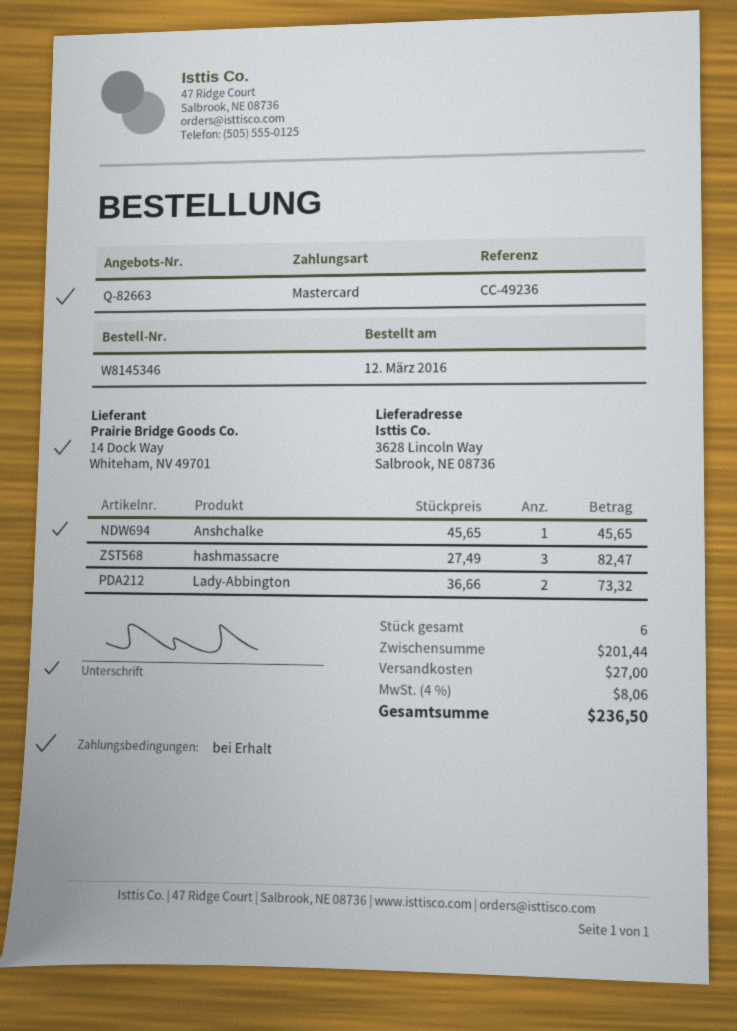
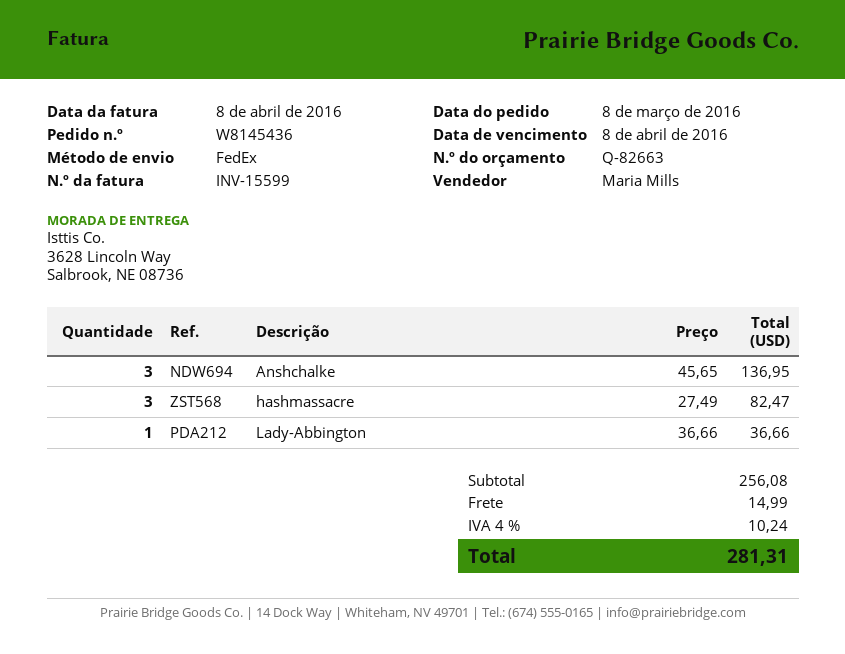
order number: W8145346 -> W8145436
order date: 2016-03-12 -> 2016-03-08
Anshchalke: 1 x 45.65 = 45.65 -> 3 x 45.65 = 136.95
Lady-Abbington: 2 x 36.66 = 73.32 -> 1 x 36.66 = 36.66
subtotal: 201.44 -> 256.08
shipping: 27.00 -> 14.99
tax: 4% = 8.06 -> 4% = 10.24
total: 236.50 -> 281.31

